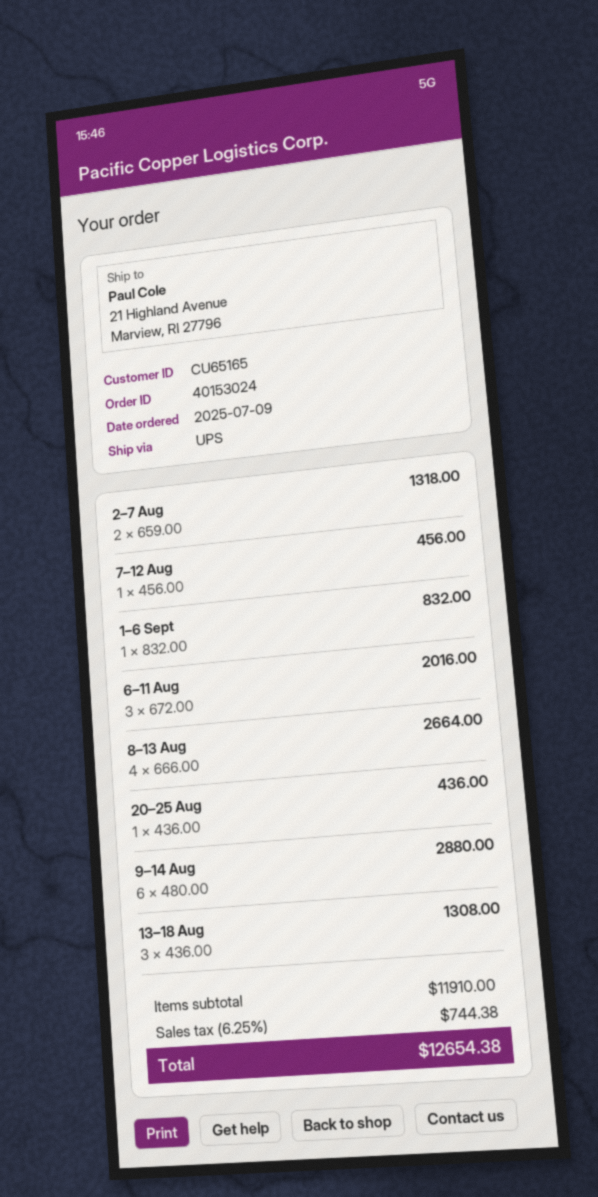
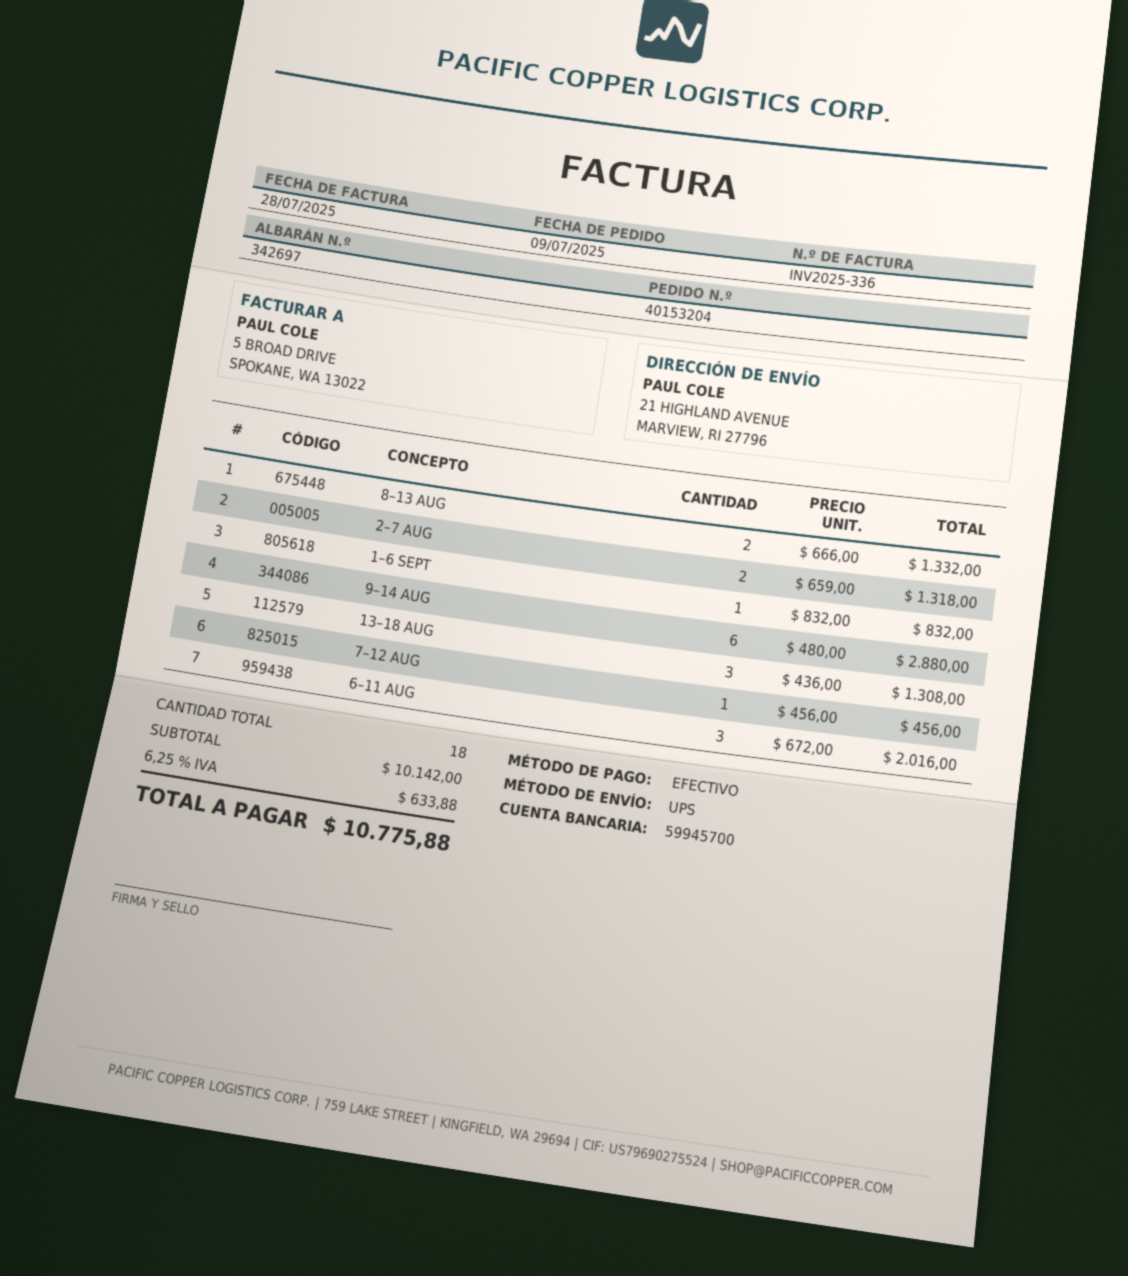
order number: 40153024 -> 40153204
8–13 Aug: 4 x 666.00 = 2664.00 -> 2 x 666.00 = 1332.00
20–25 Aug: 1 x 436.00 = 436.00 -> none
subtotal: 11910.00 -> 10142.00
tax: 6.25% = 744.38 -> 6.25% = 633.88
total: 12654.38 -> 10775.88

